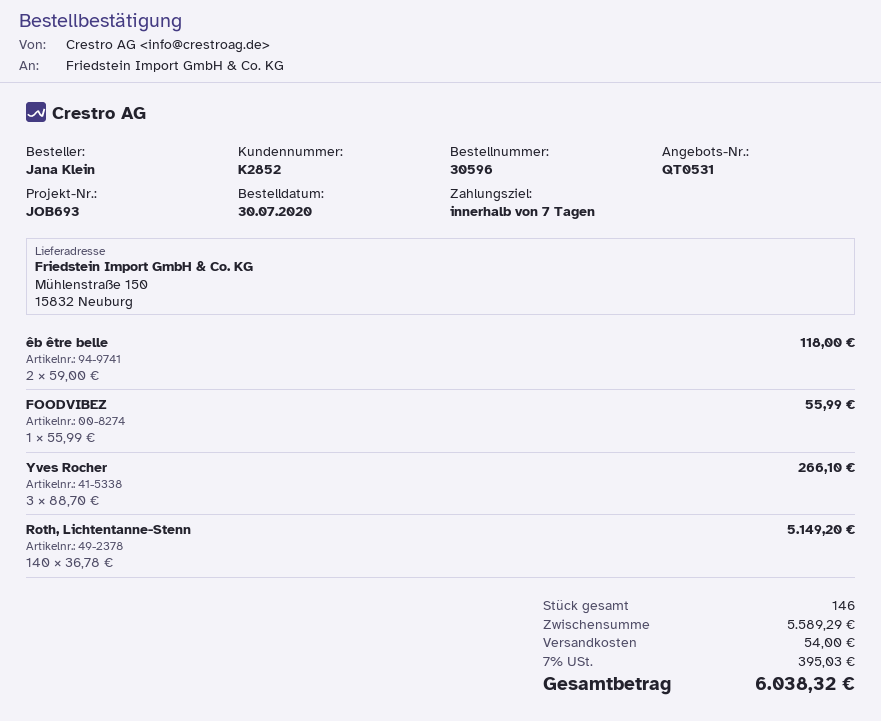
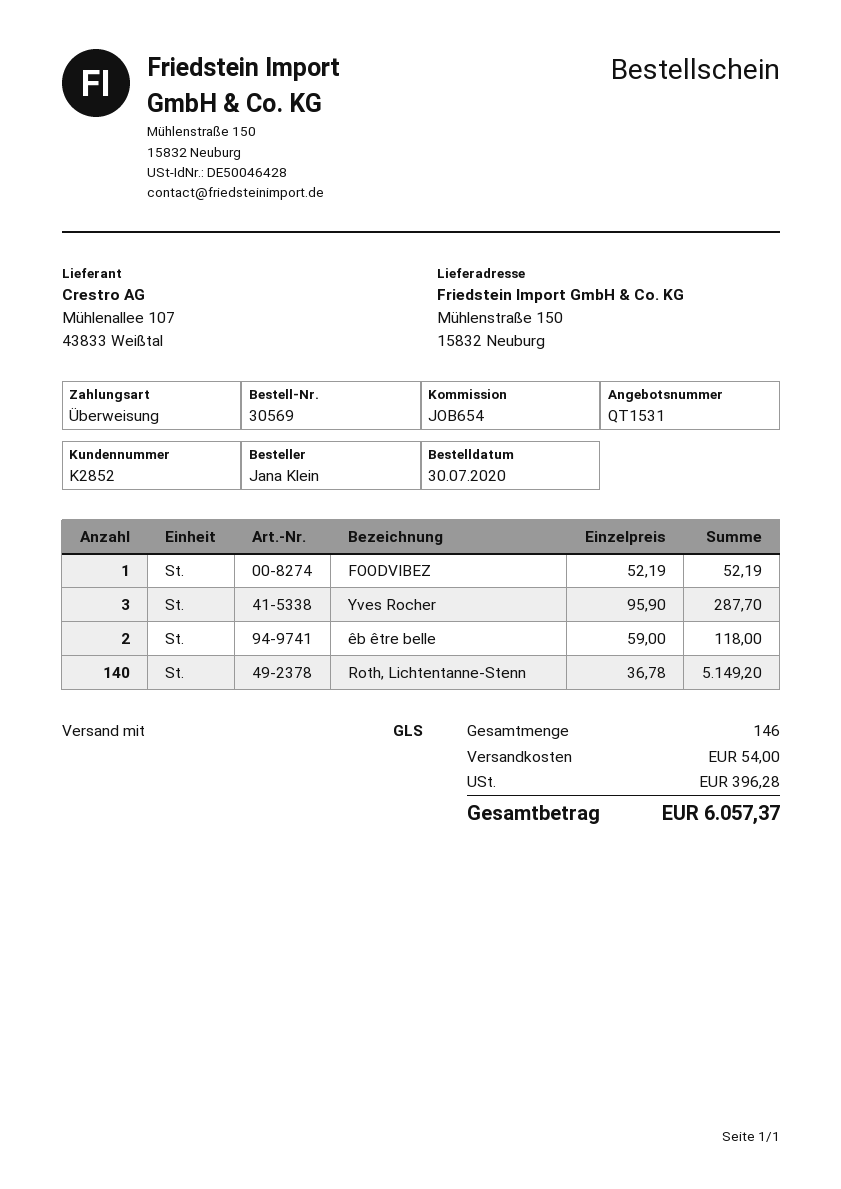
quote number: QT0531 -> QT1531
order number: 30596 -> 30569
reference: JOB693 -> JOB654
FOODVIBEZ: 1 x 55.99 = 55.99 -> 1 x 52.19 = 52.19
Yves Rocher: 3 x 88.70 = 266.10 -> 3 x 95.90 = 287.70
tax: 395.03 -> 396.28
total: 6038.32 -> 6057.37

